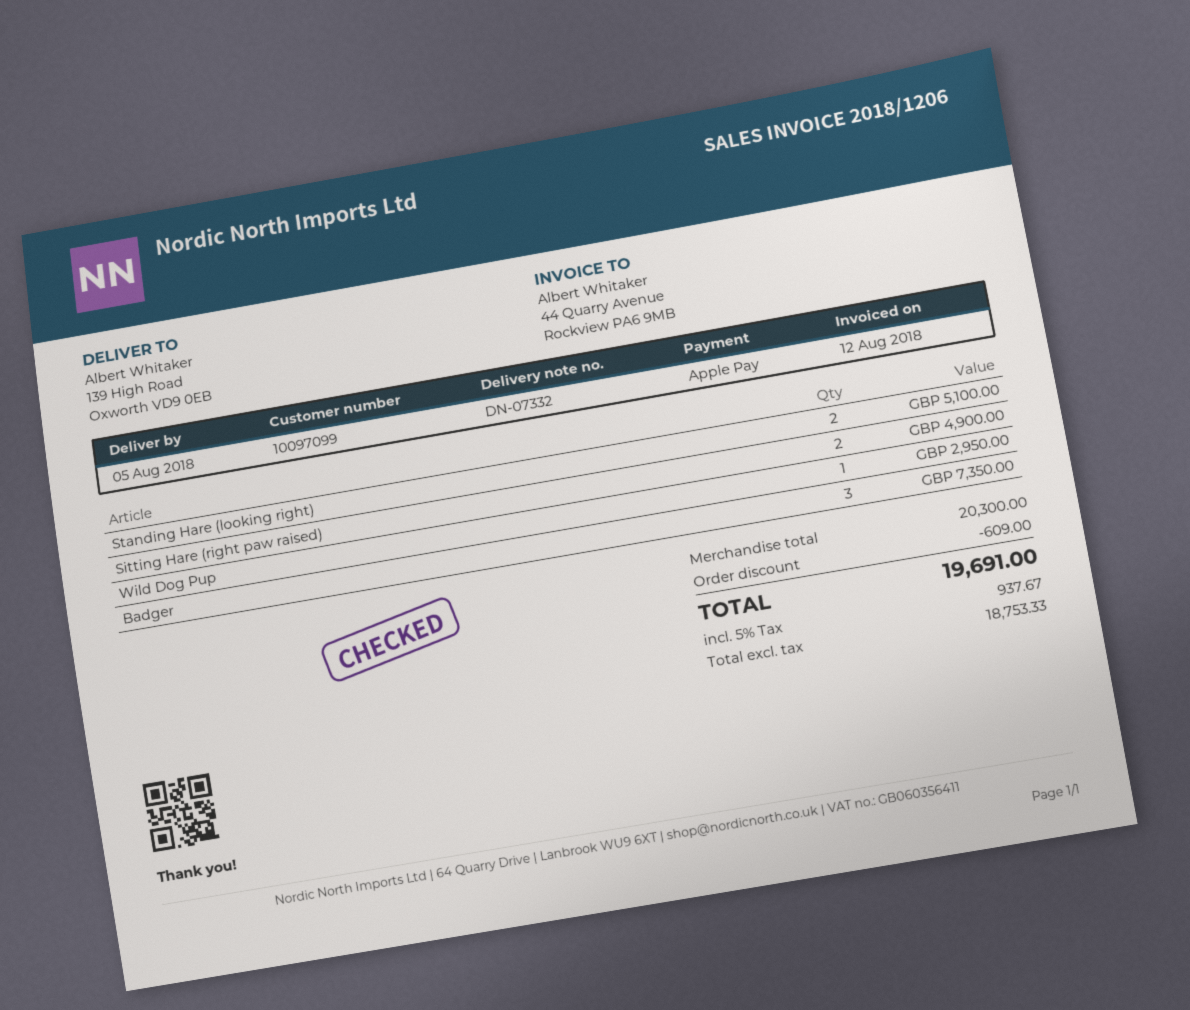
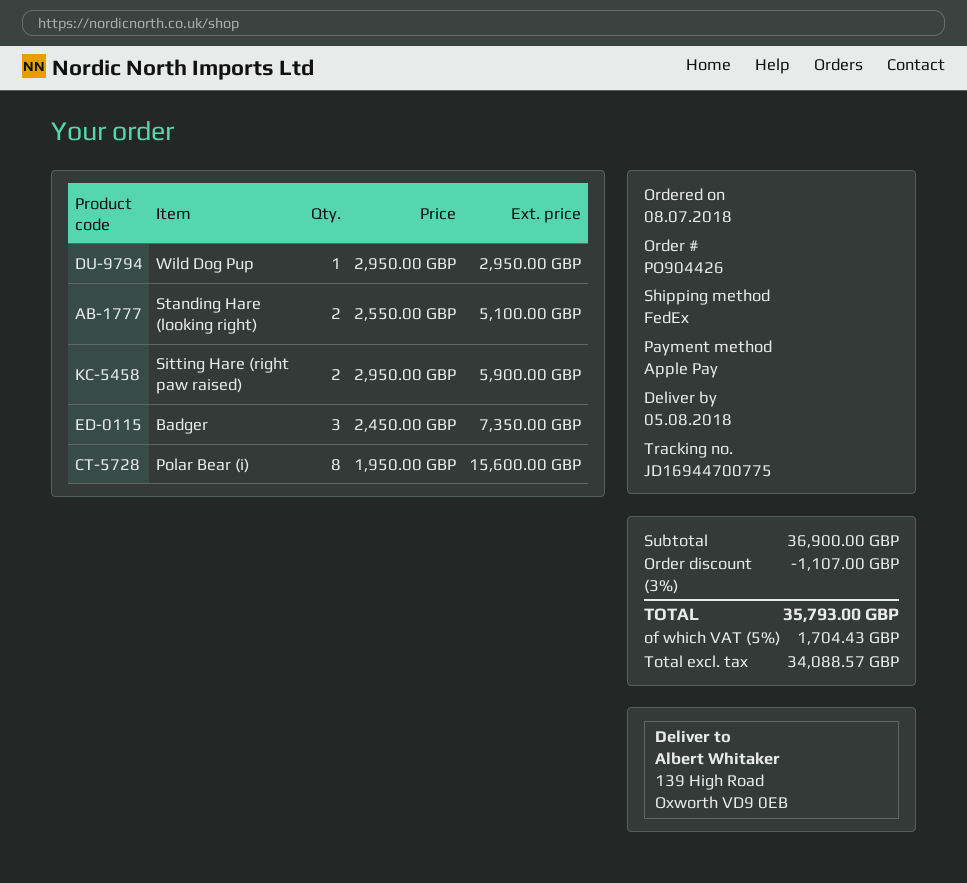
Sitting Hare (right paw raised): 2 for 4900.00 -> 2 for 5900.00
Polar Bear (i): none -> 8 for 15600.00
subtotal: 20300.00 -> 36900.00
discount: 609.00 -> 1107.00
net: 18753.33 -> 34088.57
tax: 5% = 937.67 -> 5% = 1704.43
total: 19691.00 -> 35793.00

